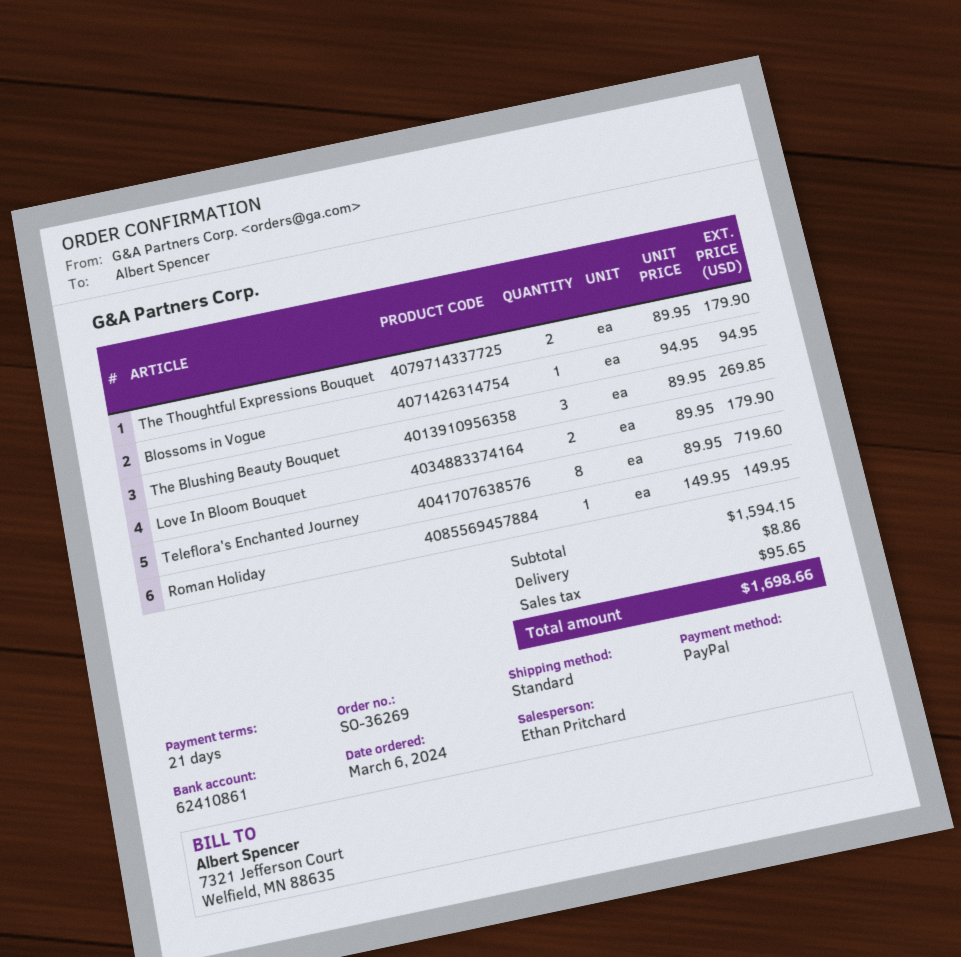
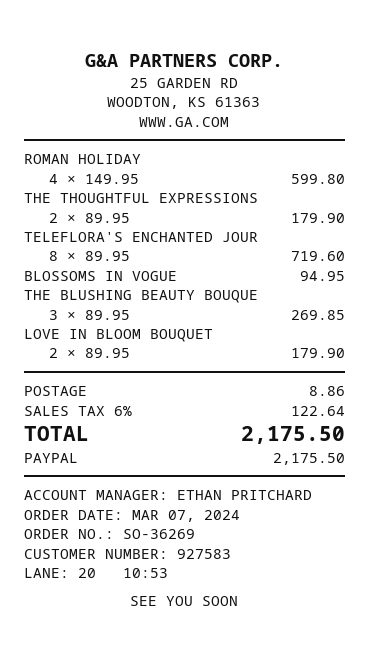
order date: 2024-03-06 -> 2024-03-07
Roman Holiday: 1 x 149.95 = 149.95 -> 4 x 149.95 = 599.80
tax: 95.65 -> 122.64
total: 1698.66 -> 2175.50

